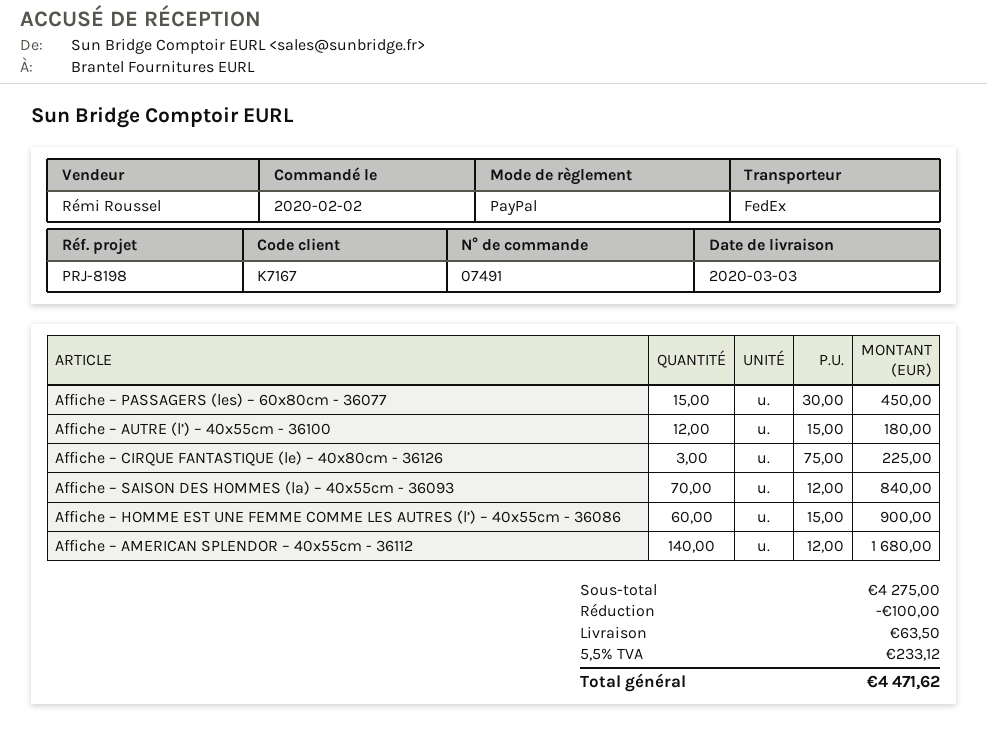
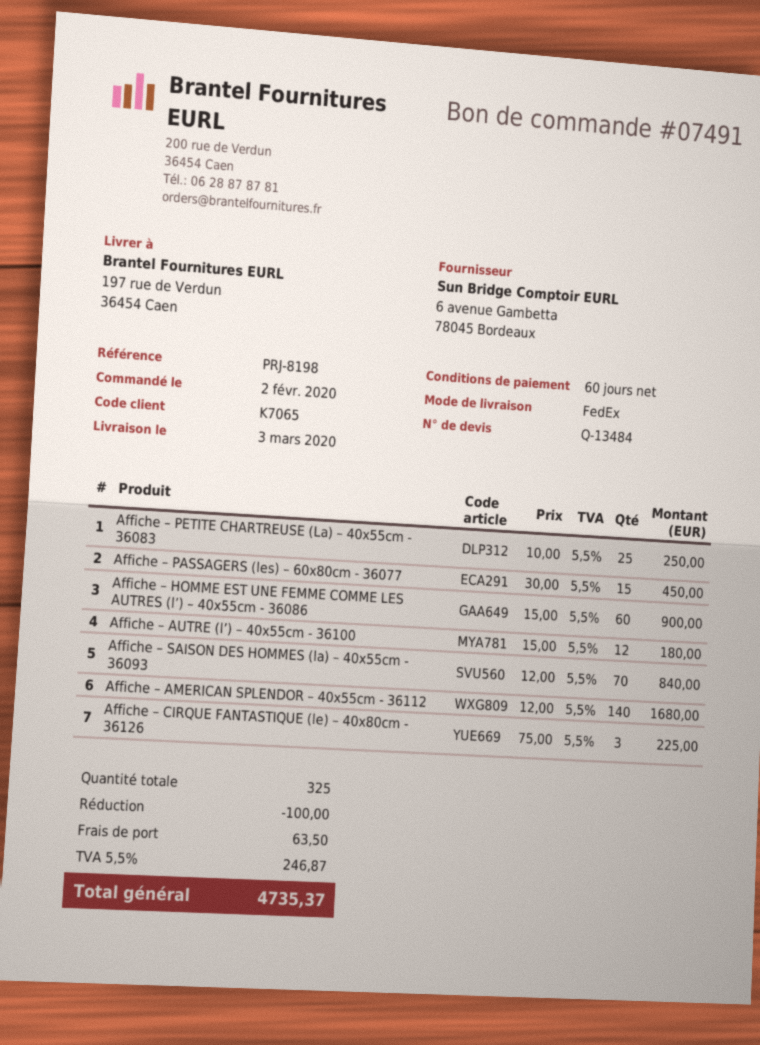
customer number: K7167 -> K7065
Affiche – PETITE CHARTREUSE (La) – 40x55cm - 36083: none -> 25 x 10.00 = 250.00
tax: 5.5% = 233.12 -> 5.5% = 246.87
total: 4471.62 -> 4735.37

